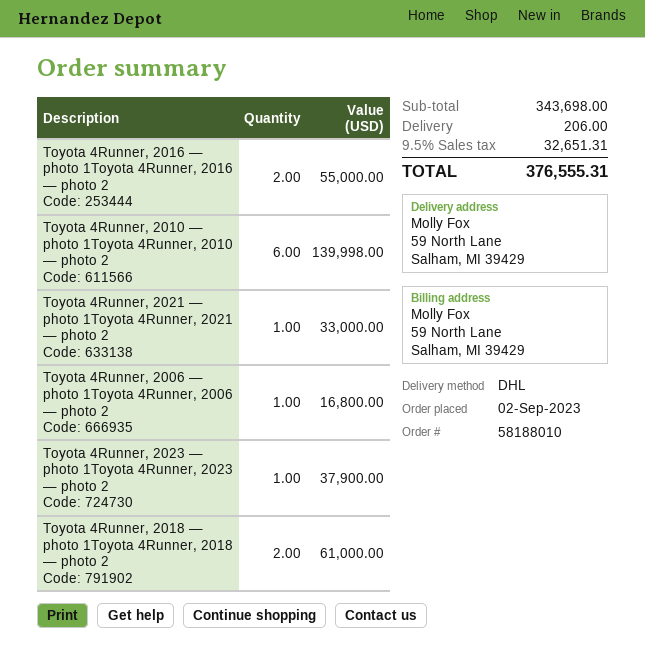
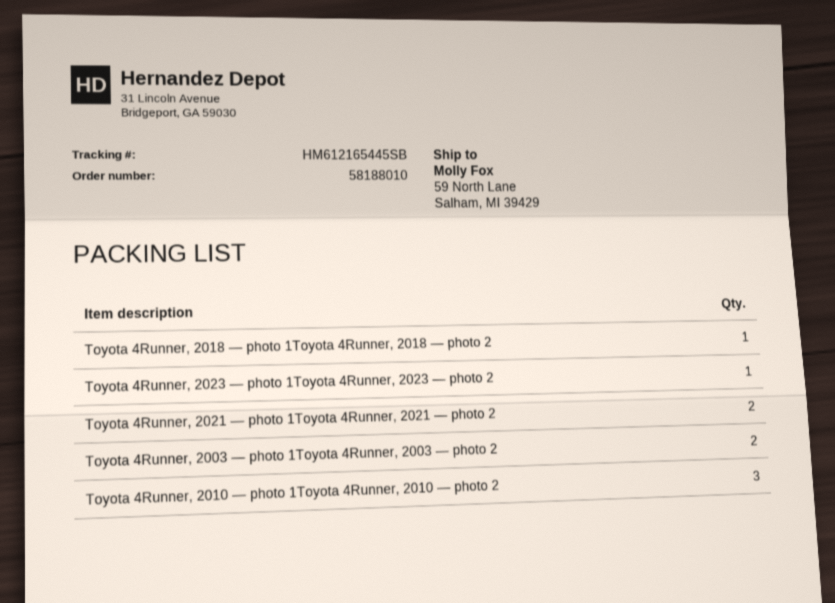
Toyota 4Runner, 2016 — photo 1Toyota 4Runner, 2016 — photo 2: 2 -> none
Toyota 4Runner, 2010 — photo 1Toyota 4Runner, 2010 — photo 2: 6 -> 3
Toyota 4Runner, 2021 — photo 1Toyota 4Runner, 2021 — photo 2: 1 -> 2
Toyota 4Runner, 2006 — photo 1Toyota 4Runner, 2006 — photo 2: 1 -> none
Toyota 4Runner, 2018 — photo 1Toyota 4Runner, 2018 — photo 2: 2 -> 1
Toyota 4Runner, 2003 — photo 1Toyota 4Runner, 2003 — photo 2: none -> 2

